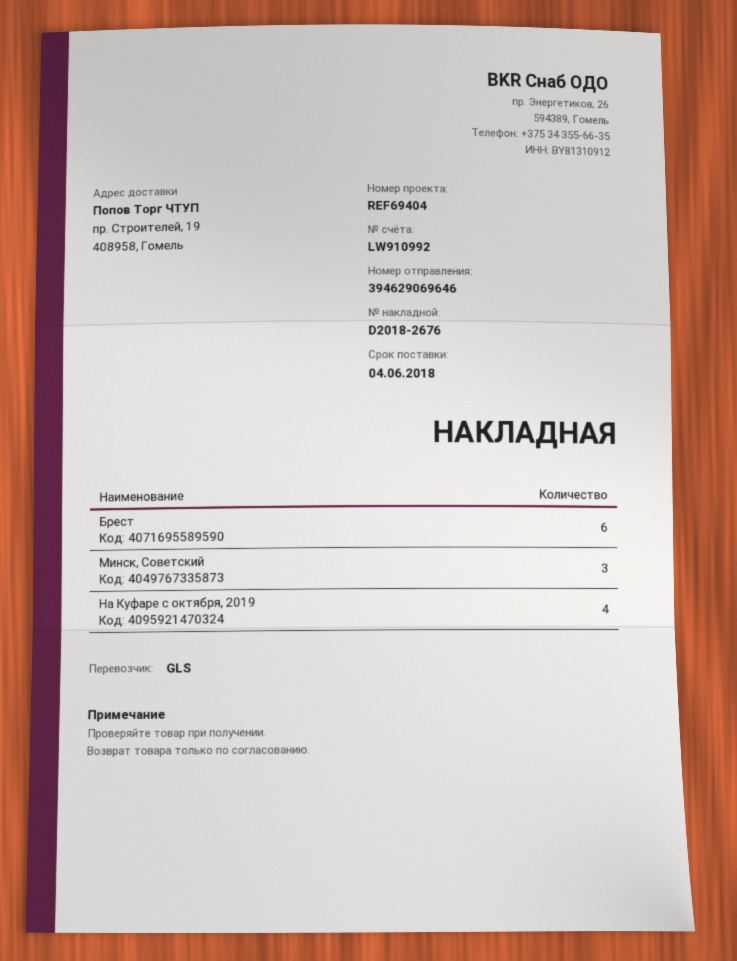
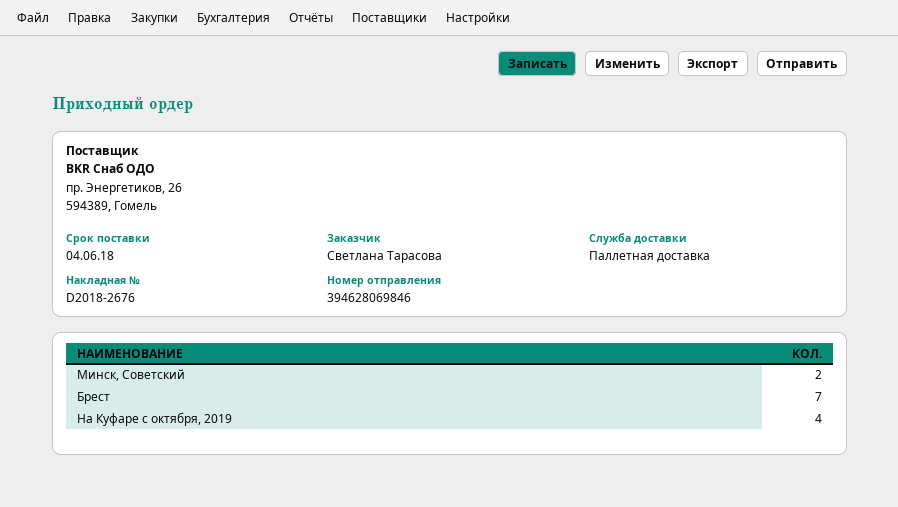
shipping method: GLS -> pallet freight
tracking number: 394629069646 -> 394628069846
Брест: 6 -> 7
Минск, Советский: 3 -> 2

